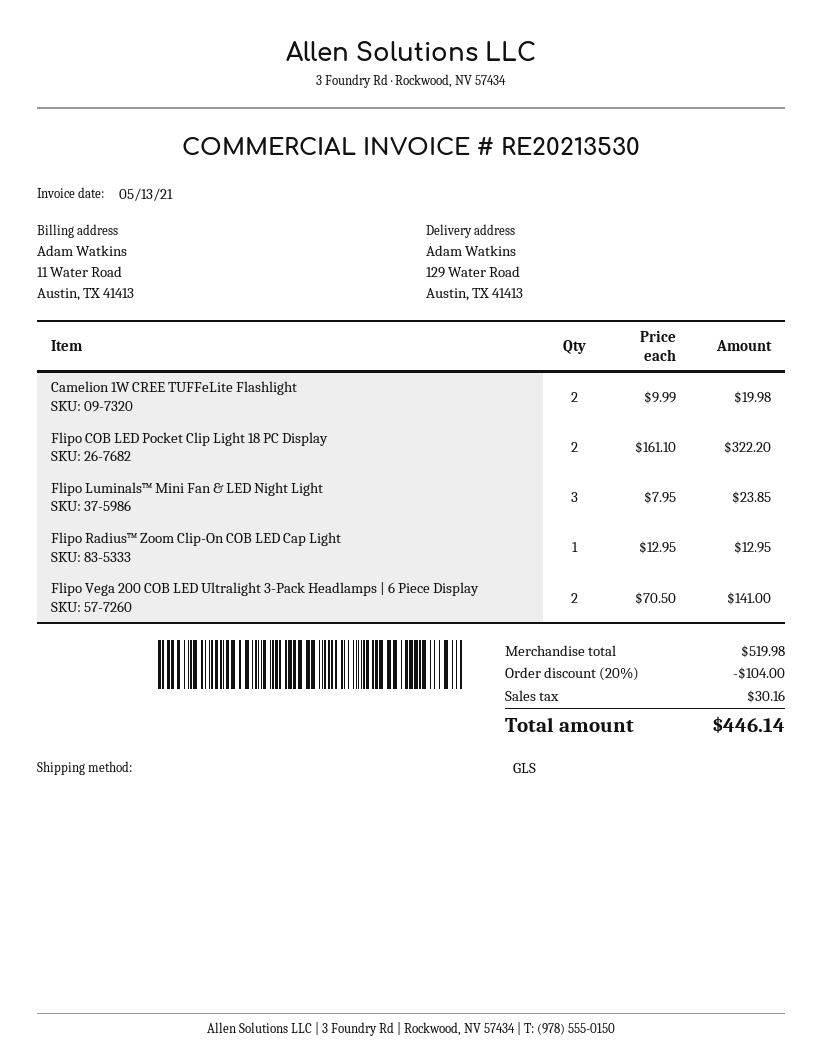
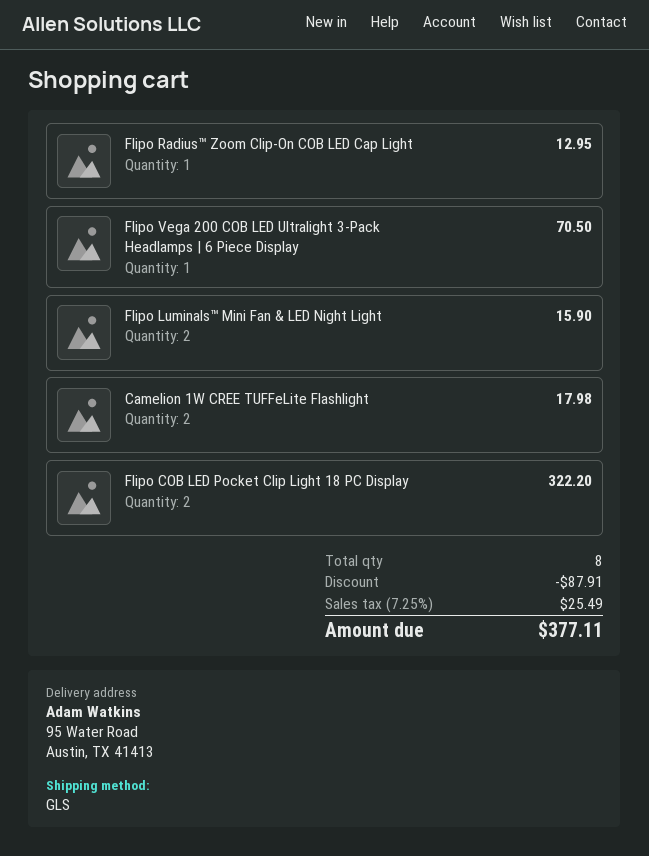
ship to: 129 Water Road, Austin, TX 41413 -> 95 Water Road, Austin, TX 41413
Camelion 1W CREE TUFFeLite Flashlight: 2 for 19.98 -> 2 for 17.98
Flipo Luminals™ Mini Fan & LED Night Light: 3 for 23.85 -> 2 for 15.90
Flipo Vega 200 COB LED Ultralight 3-Pack Headlamps | 6 Piece Display: 2 for 141.00 -> 1 for 70.50
discount: 104.00 -> 87.91
tax: 30.16 -> 25.49
total: 446.14 -> 377.11

